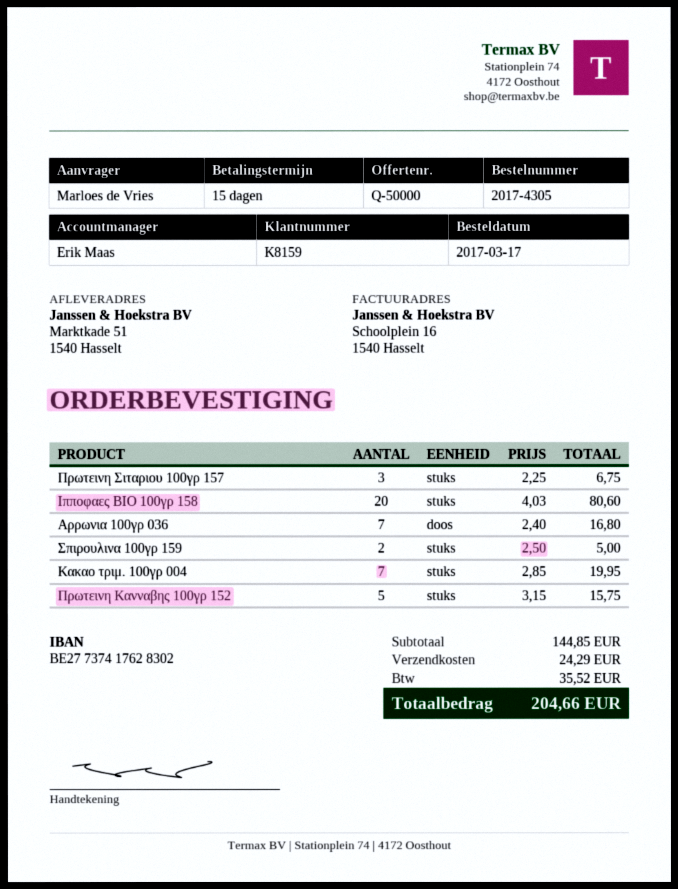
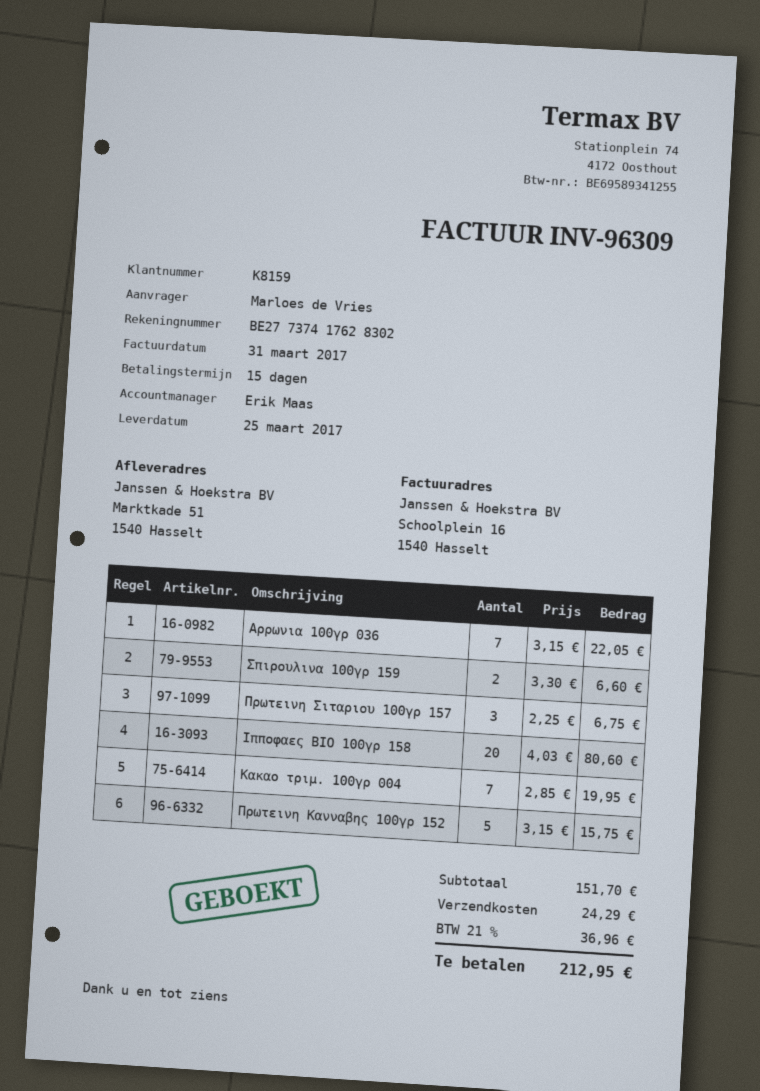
Αρρωνια 100γρ 036: 7 x 2.40 = 16.80 -> 7 x 3.15 = 22.05
Σπιρουλινα 100γρ 159: 2 x 2.50 = 5.00 -> 2 x 3.30 = 6.60
subtotal: 144.85 -> 151.70
tax: 35.52 -> 36.96
total: 204.66 -> 212.95

